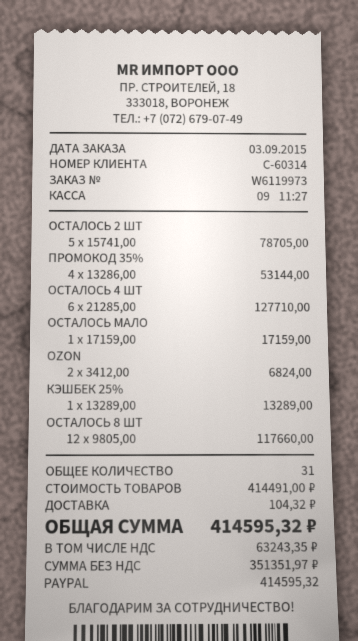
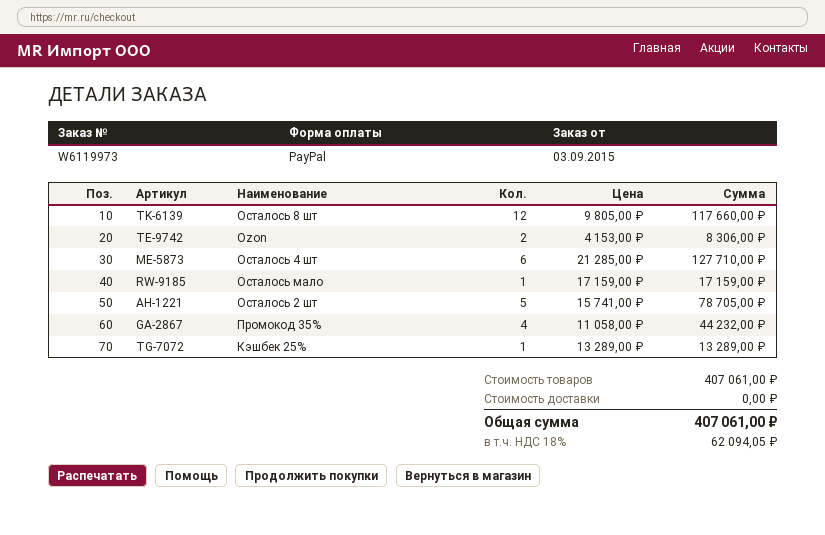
ПРОМОКОД 35%: 4 x 13286.00 = 53144.00 -> 4 x 11058.00 = 44232.00
OZON: 2 x 3412.00 = 6824.00 -> 2 x 4153.00 = 8306.00
subtotal: 414491.00 -> 407061.00
shipping: 104.32 -> 0.00
tax: 63243.35 -> 62094.05
total: 414595.32 -> 407061.00

